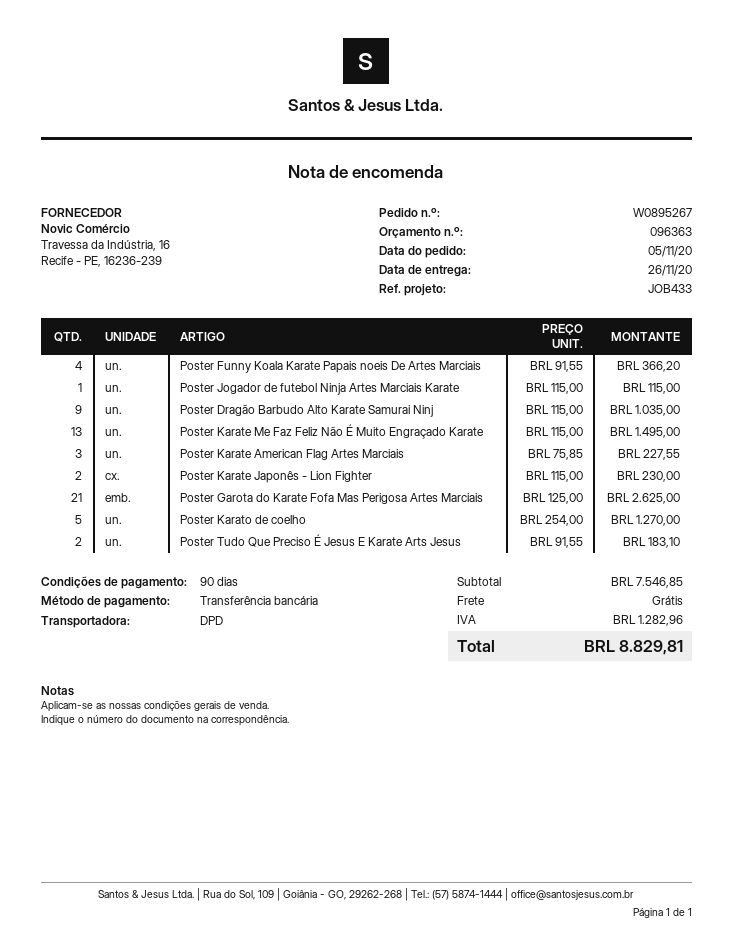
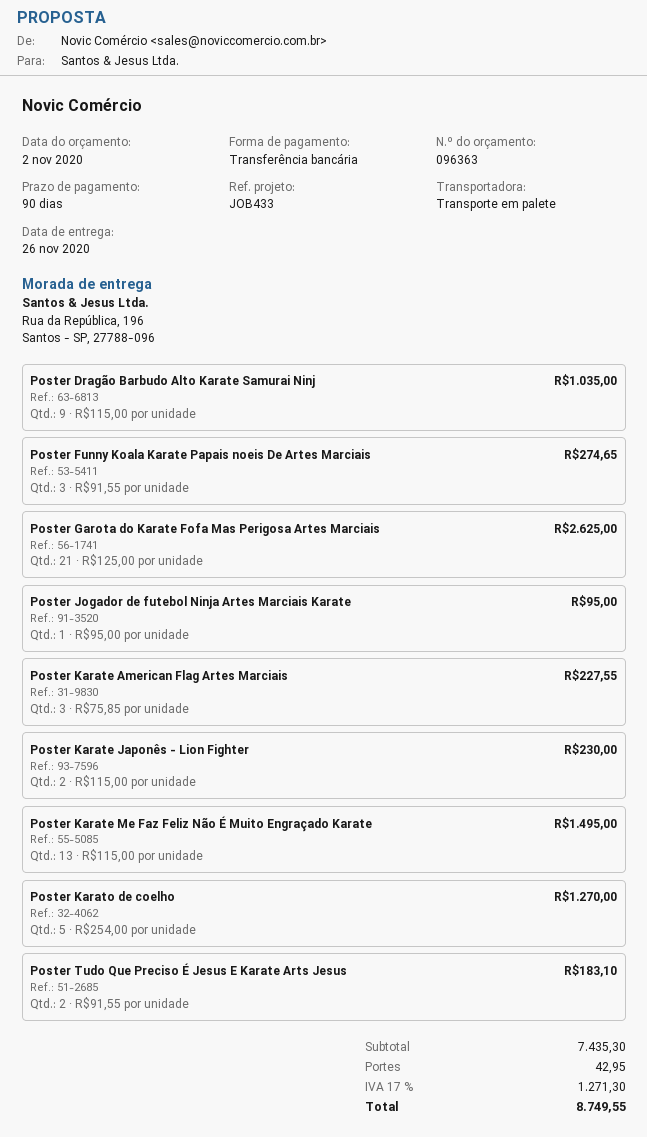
shipping method: DPD -> pallet freight
Poster Funny Koala Karate Papais noeis De Artes Marciais: 4 x 91.55 = 366.20 -> 3 x 91.55 = 274.65
Poster Jogador de futebol Ninja Artes Marciais Karate: 1 x 115.00 = 115.00 -> 1 x 95.00 = 95.00
subtotal: 7546.85 -> 7435.30
shipping: 0.00 -> 42.95
tax: 1282.96 -> 1271.30
total: 8829.81 -> 8749.55

